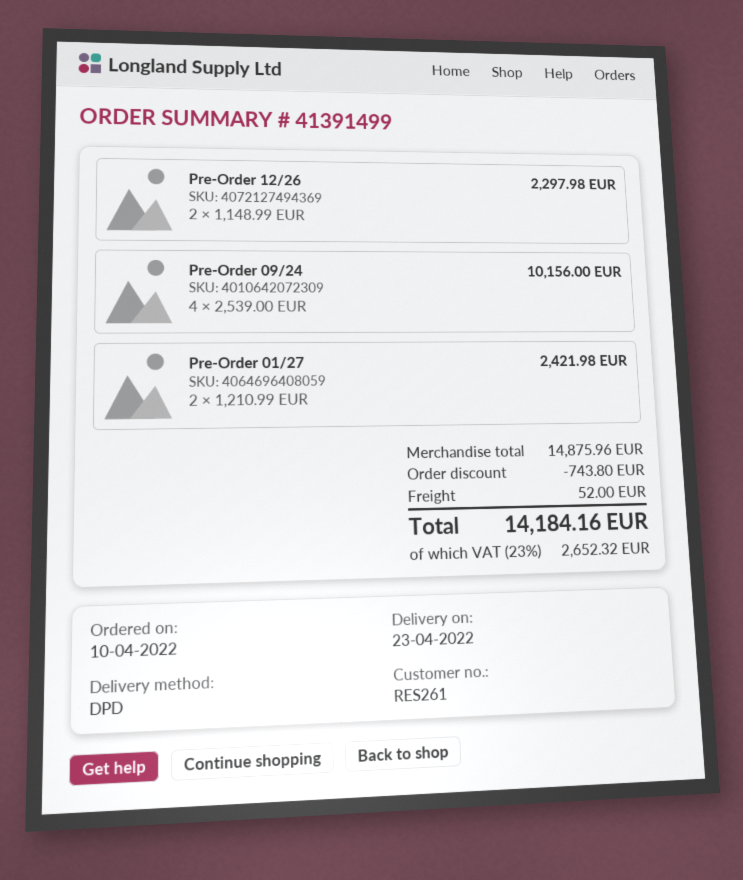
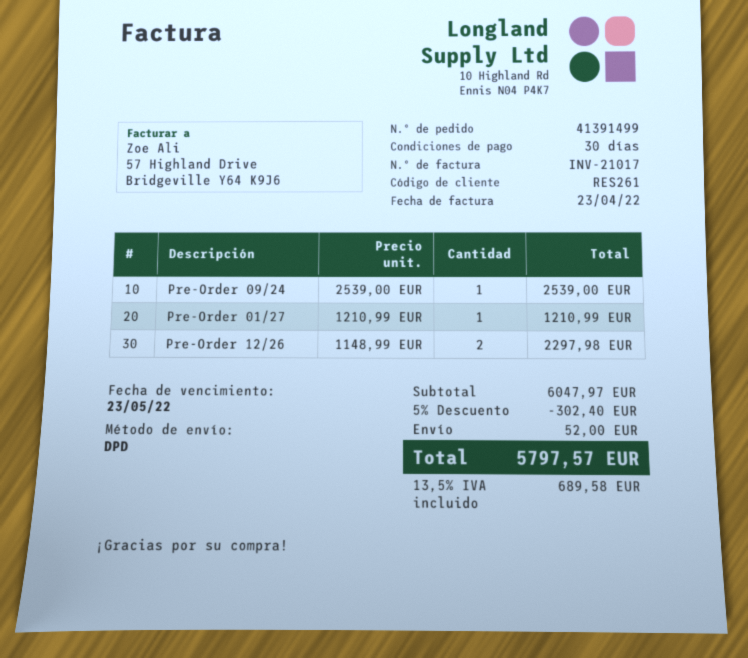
Pre-Order 09/24: 4 x 2539.00 = 10156.00 -> 1 x 2539.00 = 2539.00
Pre-Order 01/27: 2 x 1210.99 = 2421.98 -> 1 x 1210.99 = 1210.99
subtotal: 14875.96 -> 6047.97
discount: 743.80 -> 302.40
tax: 23% = 2652.32 -> 13.5% = 689.58
total: 14184.16 -> 5797.57

